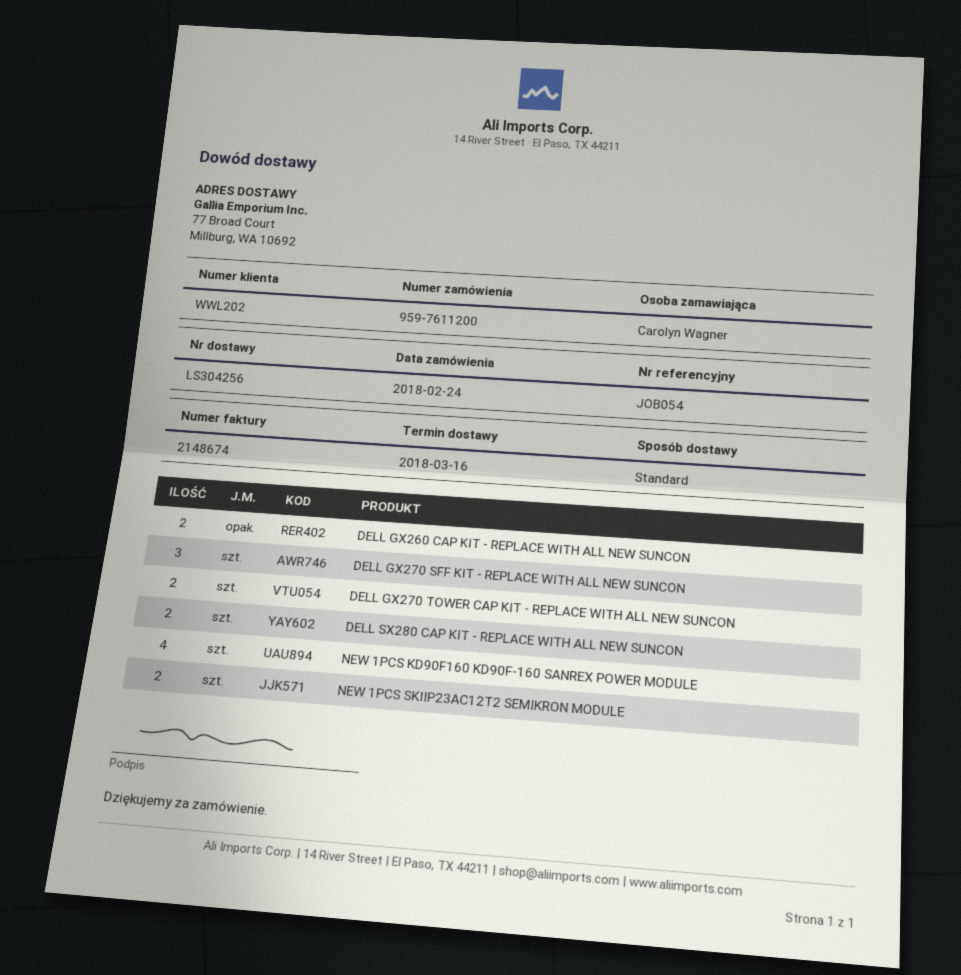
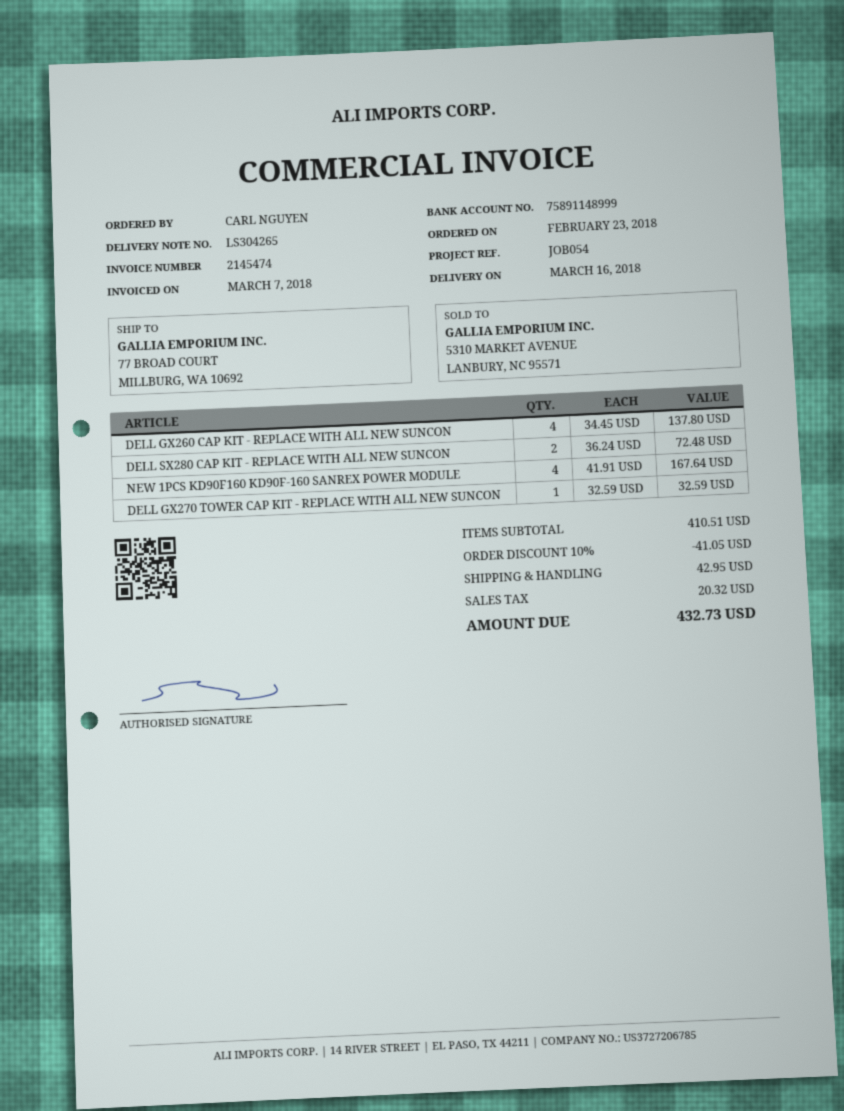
order date: 2018-02-24 -> 2018-02-23
delivery note number: LS304256 -> LS304265
invoice number: 2148674 -> 2145474
ordered by: Carolyn Wagner -> CARL NGUYEN
DELL GX260 CAP KIT - REPLACE WITH ALL NEW SUNCON: 2 -> 4
DELL GX270 SFF KIT - REPLACE WITH ALL NEW SUNCON: 3 -> none
DELL GX270 TOWER CAP KIT - REPLACE WITH ALL NEW SUNCON: 2 -> 1
NEW 1PCS SKIIP23AC12T2 SEMIKRON MODULE: 2 -> none

